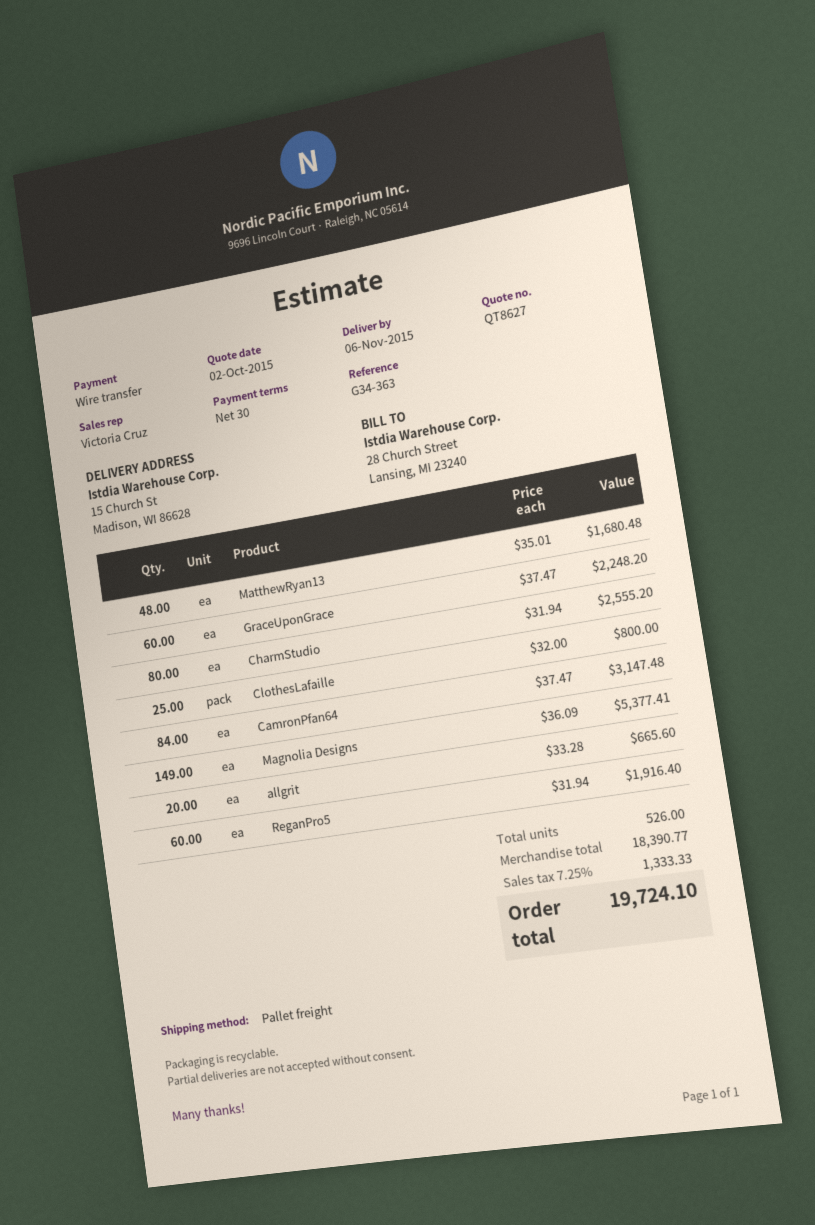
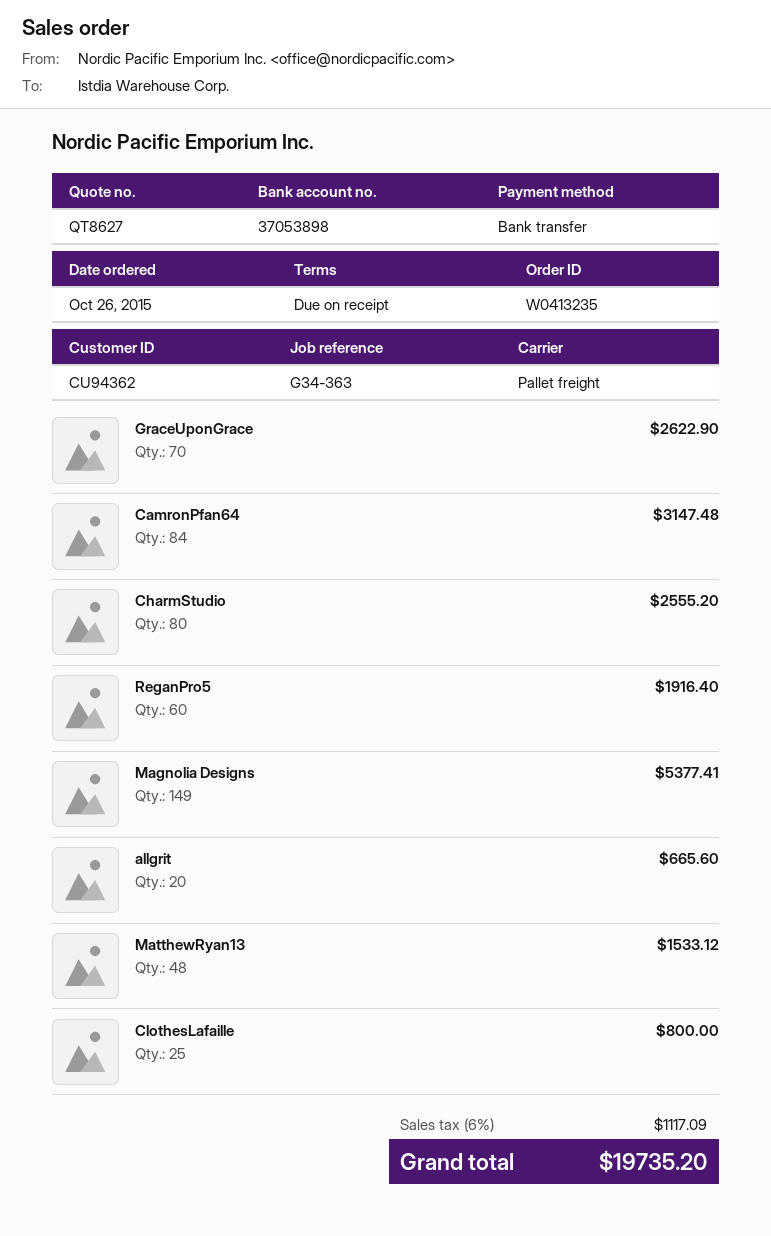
payment terms: 30 days -> on receipt
MatthewRyan13: 48 for 1680.48 -> 48 for 1533.12
GraceUponGrace: 60 for 2248.20 -> 70 for 2622.90
tax: 7.25% = 1333.33 -> 6% = 1117.09
total: 19724.10 -> 19735.20

